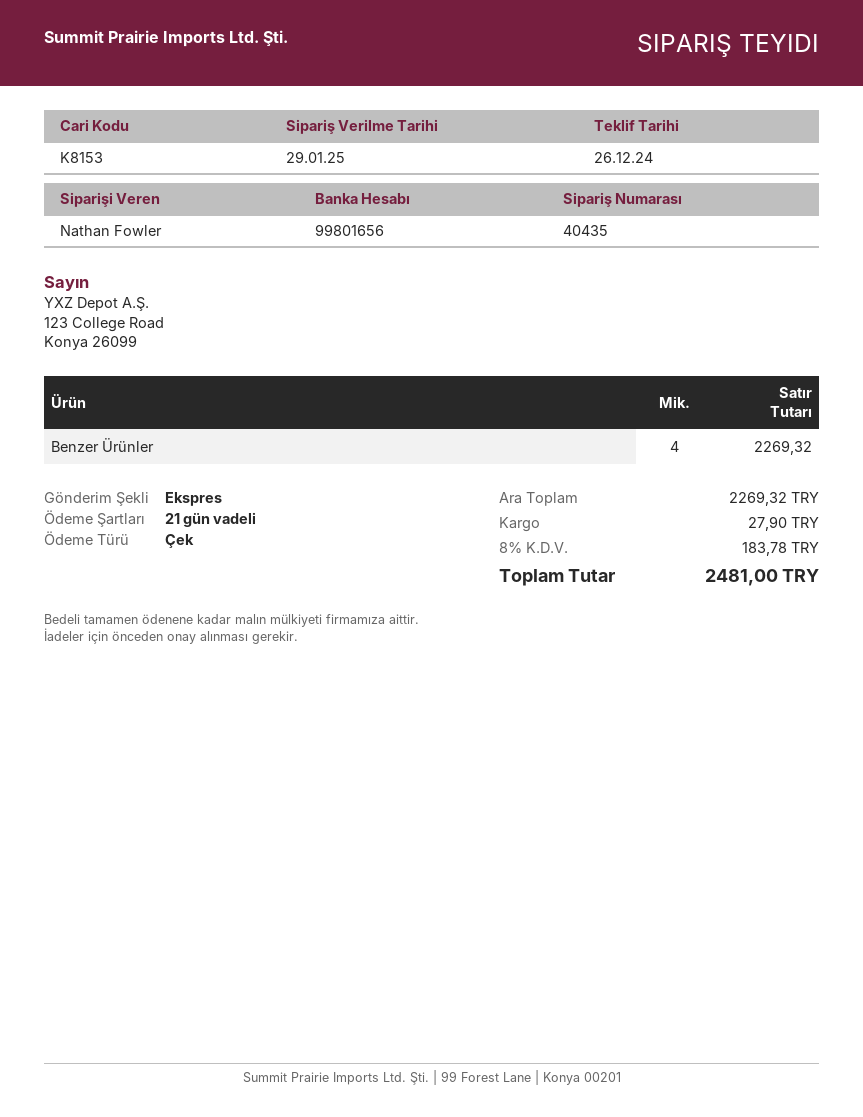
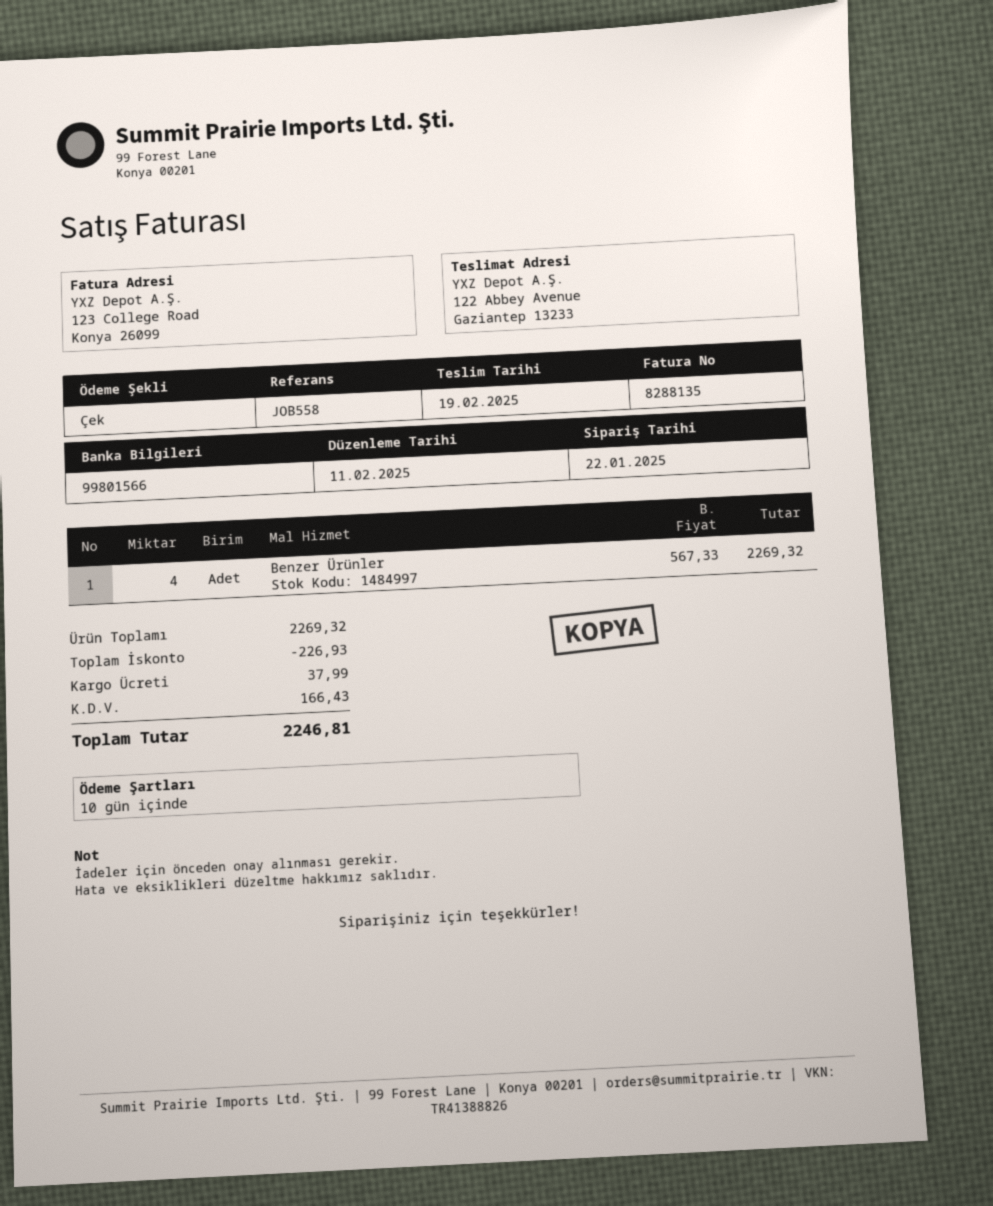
order date: 2025-01-29 -> 2025-01-22
payment terms: 21 days -> 10 days
bank account: 99801656 -> 99801566
discount: none -> 226.93
shipping: 27.90 -> 37.99
tax: 183.78 -> 166.43
total: 2481.00 -> 2246.81

